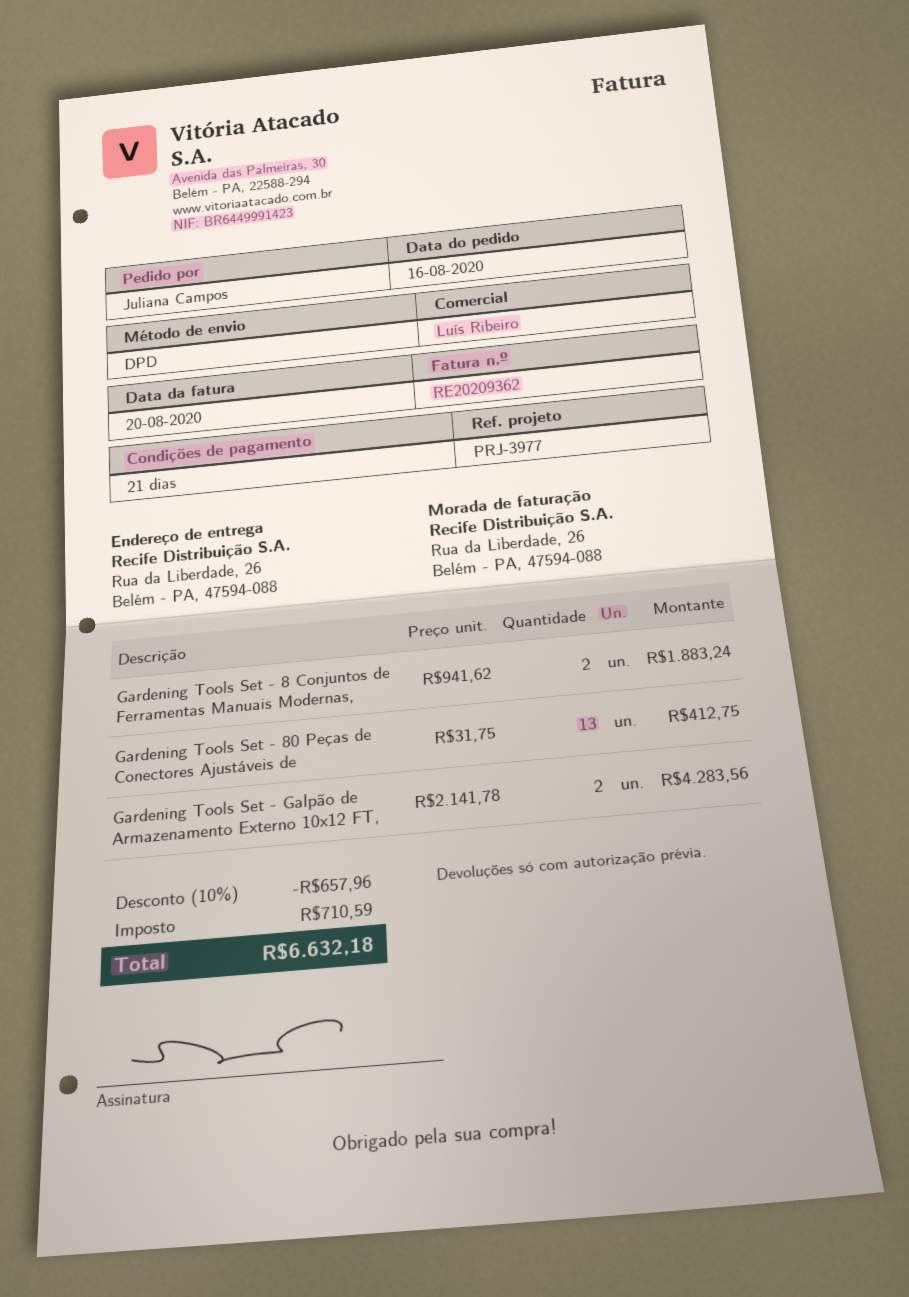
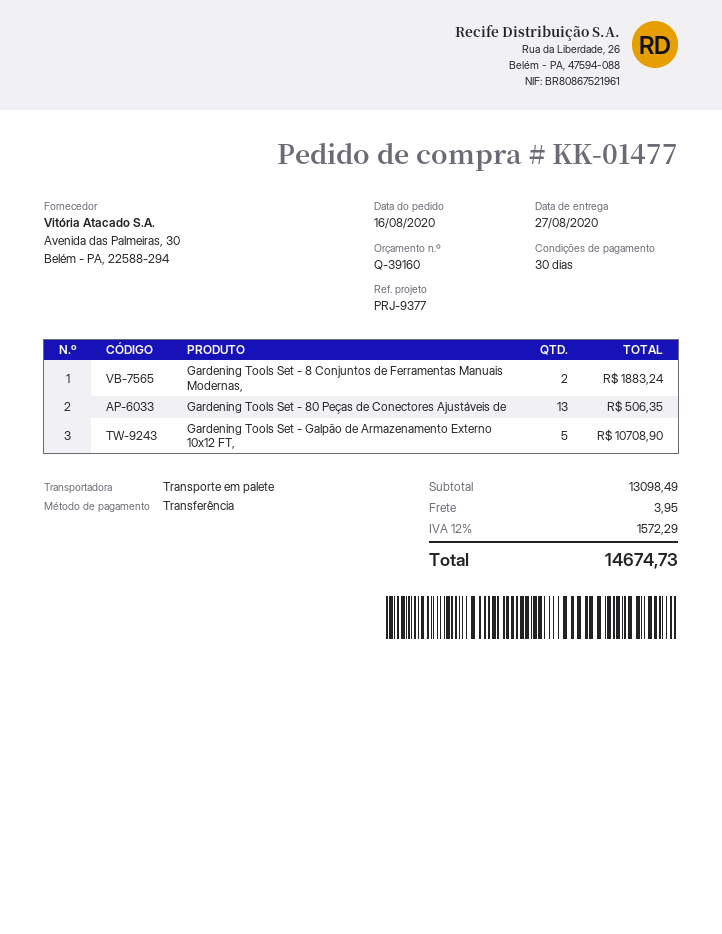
payment terms: 21 days -> 30 days
reference: PRJ-3977 -> PRJ-9377
shipping method: DPD -> pallet freight
Gardening Tools Set - 80 Peças de Conectores Ajustáveis de: 13 for 412.75 -> 13 for 506.35
Gardening Tools Set - Galpão de Armazenamento Externo 10x12 FT,: 2 for 4283.56 -> 5 for 10708.90
discount: 10% = 657.96 -> none
shipping: none -> 3.95
tax: 710.59 -> 1572.29
total: 6632.18 -> 14674.73

